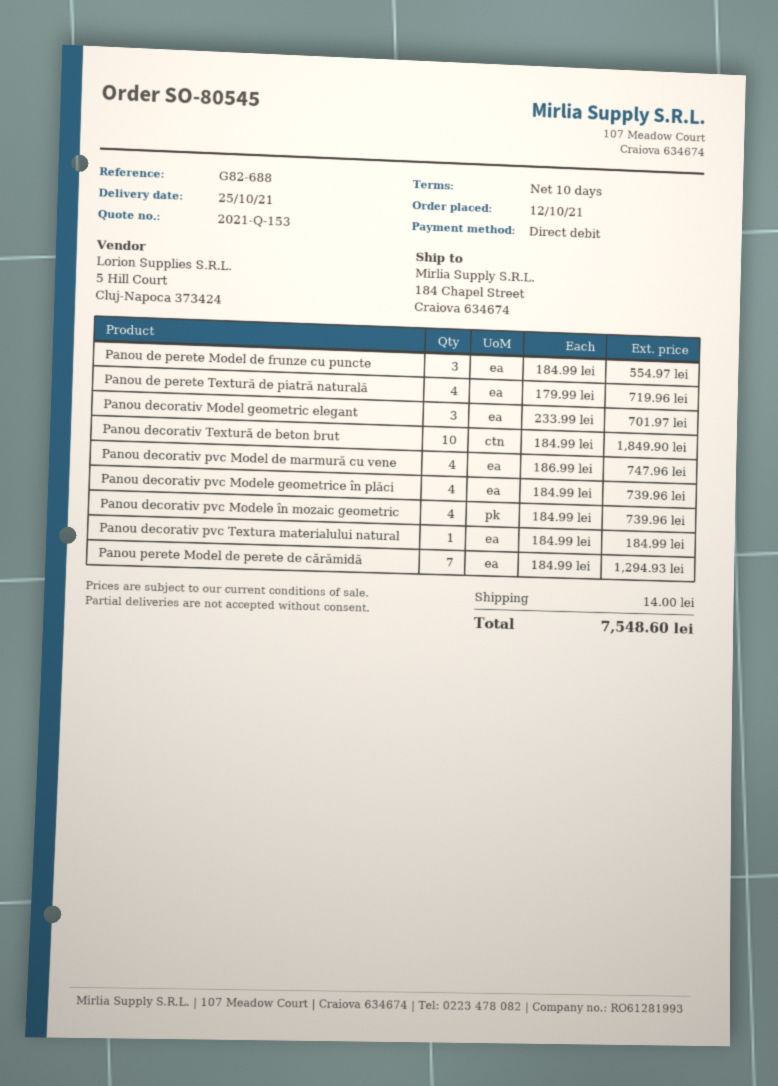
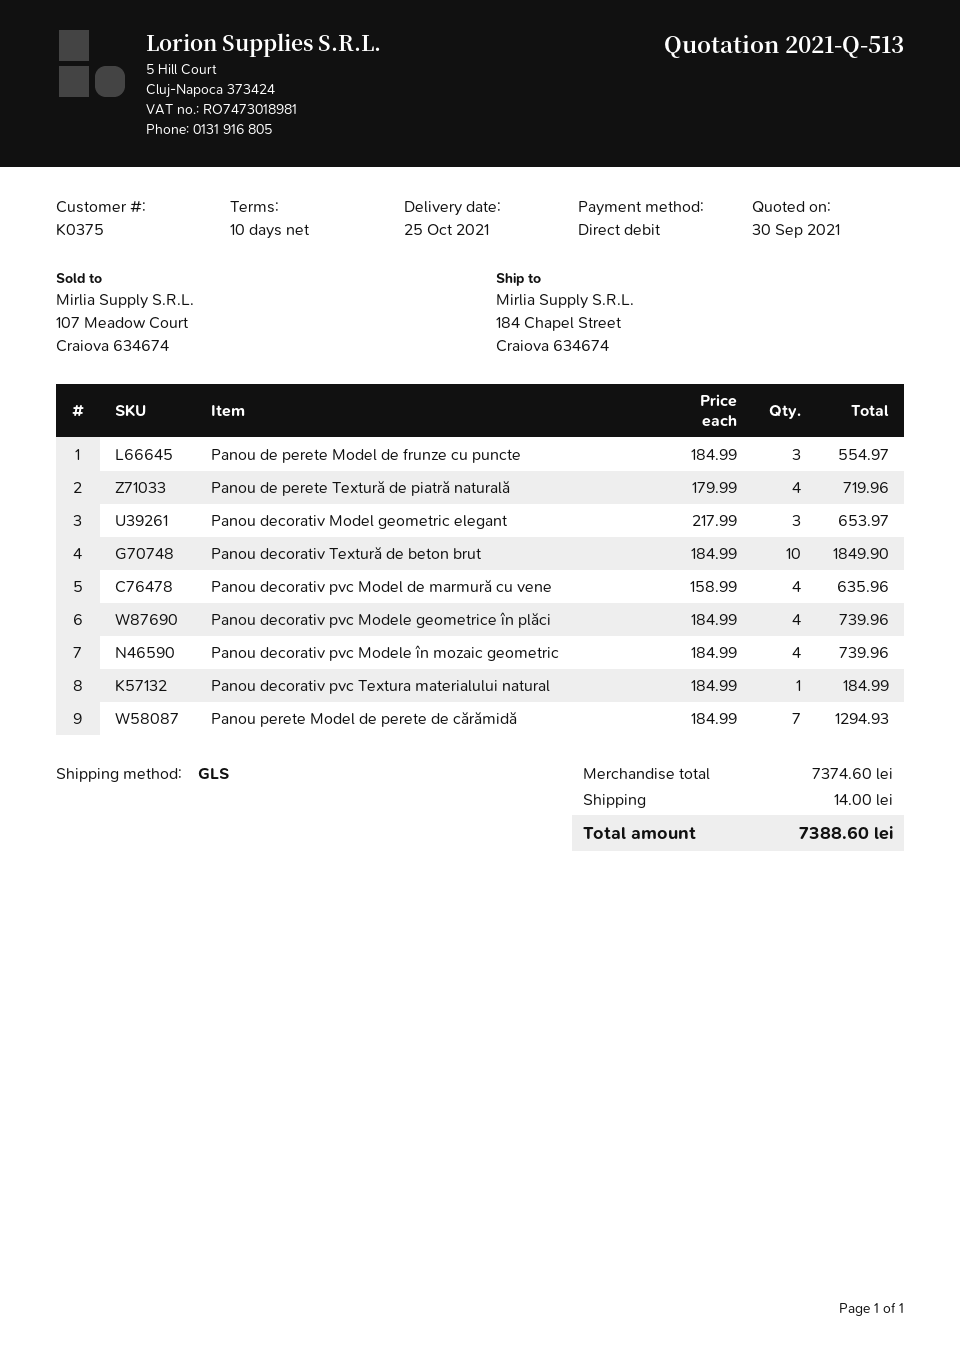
quote number: 2021-Q-153 -> 2021-Q-513
Panou decorativ Model geometric elegant: 3 x 233.99 = 701.97 -> 3 x 217.99 = 653.97
Panou decorativ pvc Model de marmură cu vene: 4 x 186.99 = 747.96 -> 4 x 158.99 = 635.96
total: 7548.60 -> 7388.60

